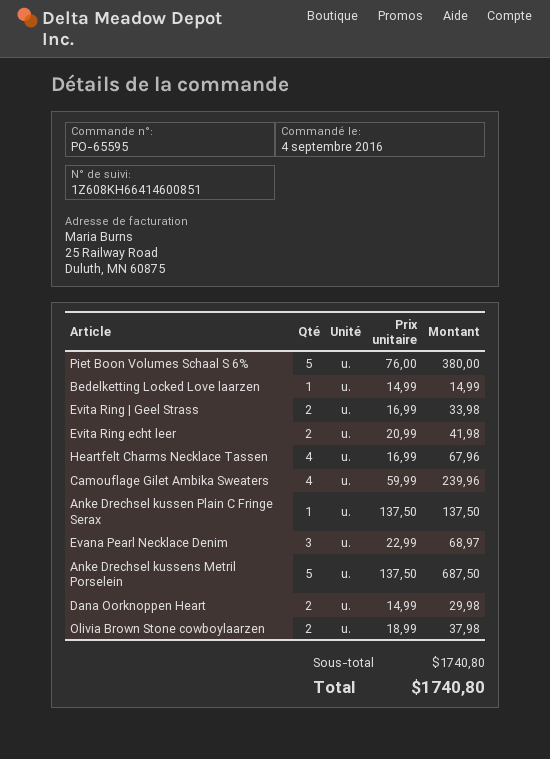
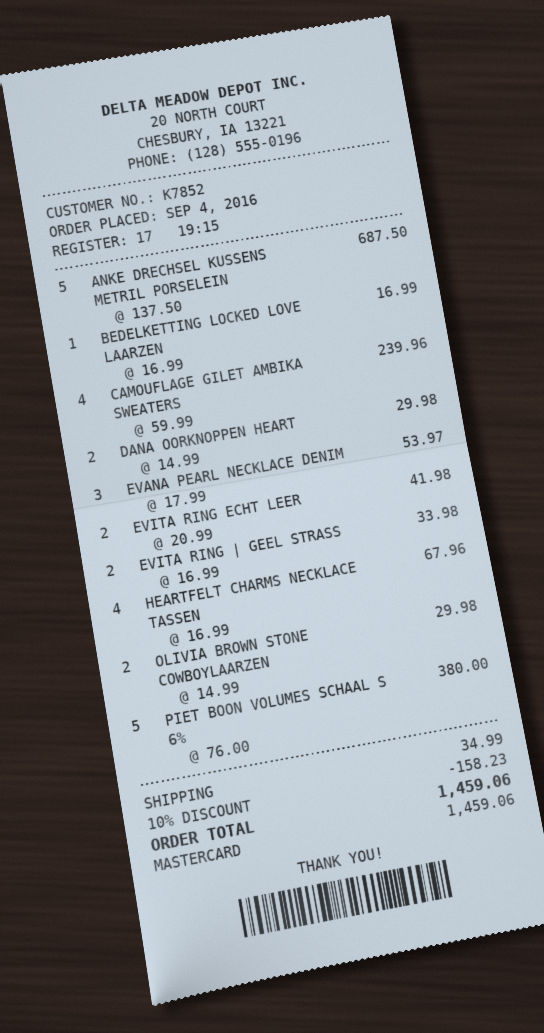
Bedelketting Locked Love laarzen: 1 x 14.99 = 14.99 -> 1 x 16.99 = 16.99
Anke Drechsel kussen Plain C Fringe Serax: 1 x 137.50 = 137.50 -> none
Evana Pearl Necklace Denim: 3 x 22.99 = 68.97 -> 3 x 17.99 = 53.97
Olivia Brown Stone cowboylaarzen: 2 x 18.99 = 37.98 -> 2 x 14.99 = 29.98
discount: none -> 10% = 158.23
shipping: none -> 34.99
total: 1740.80 -> 1459.06

